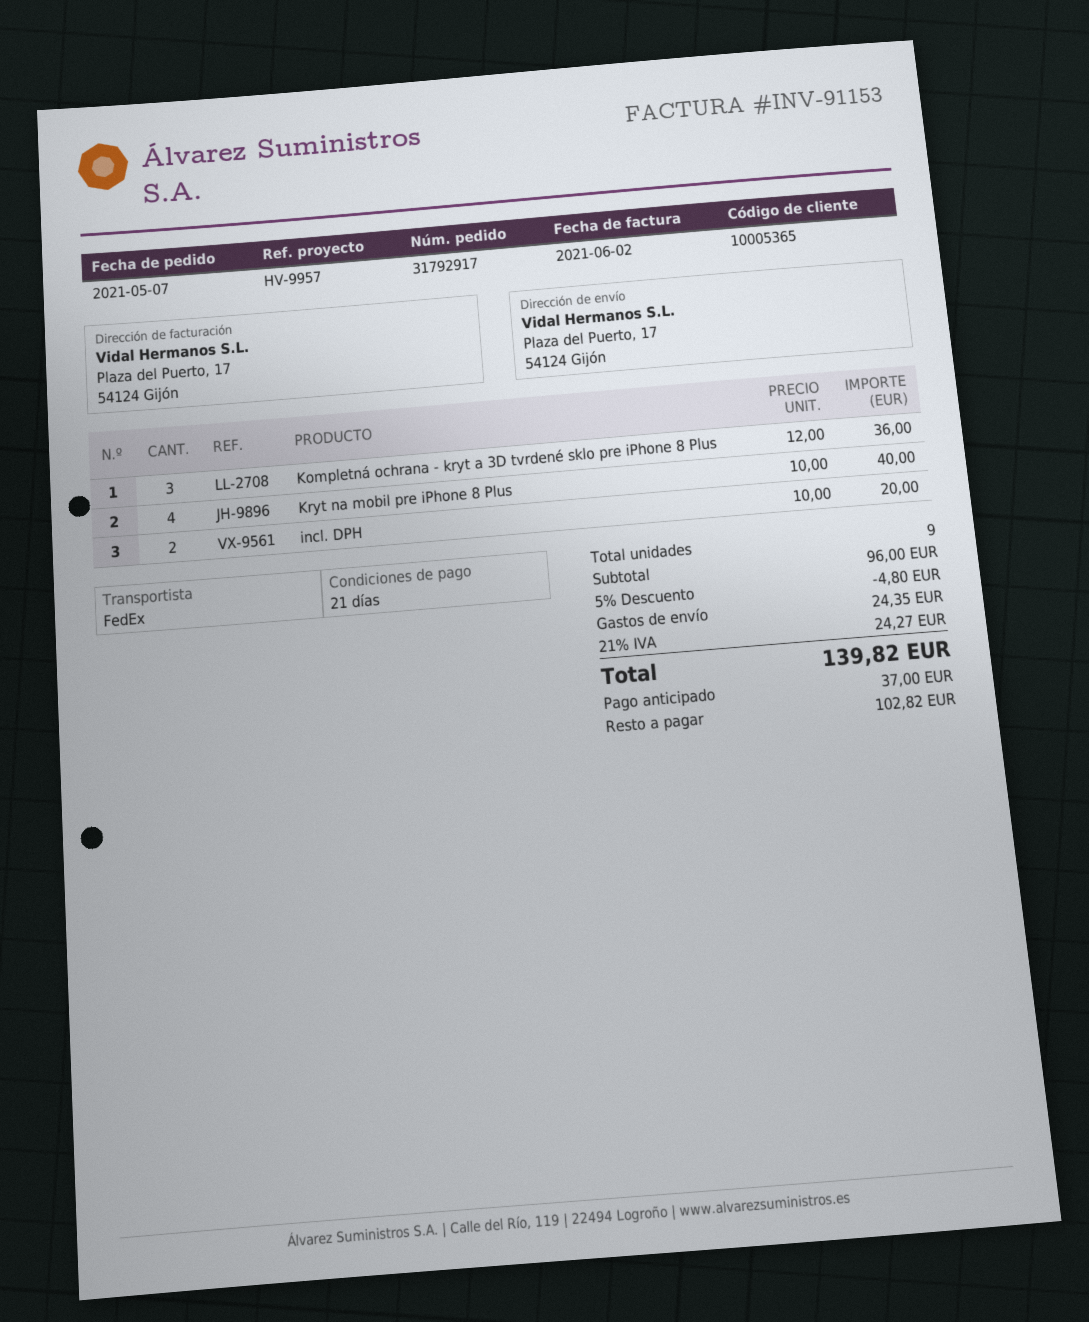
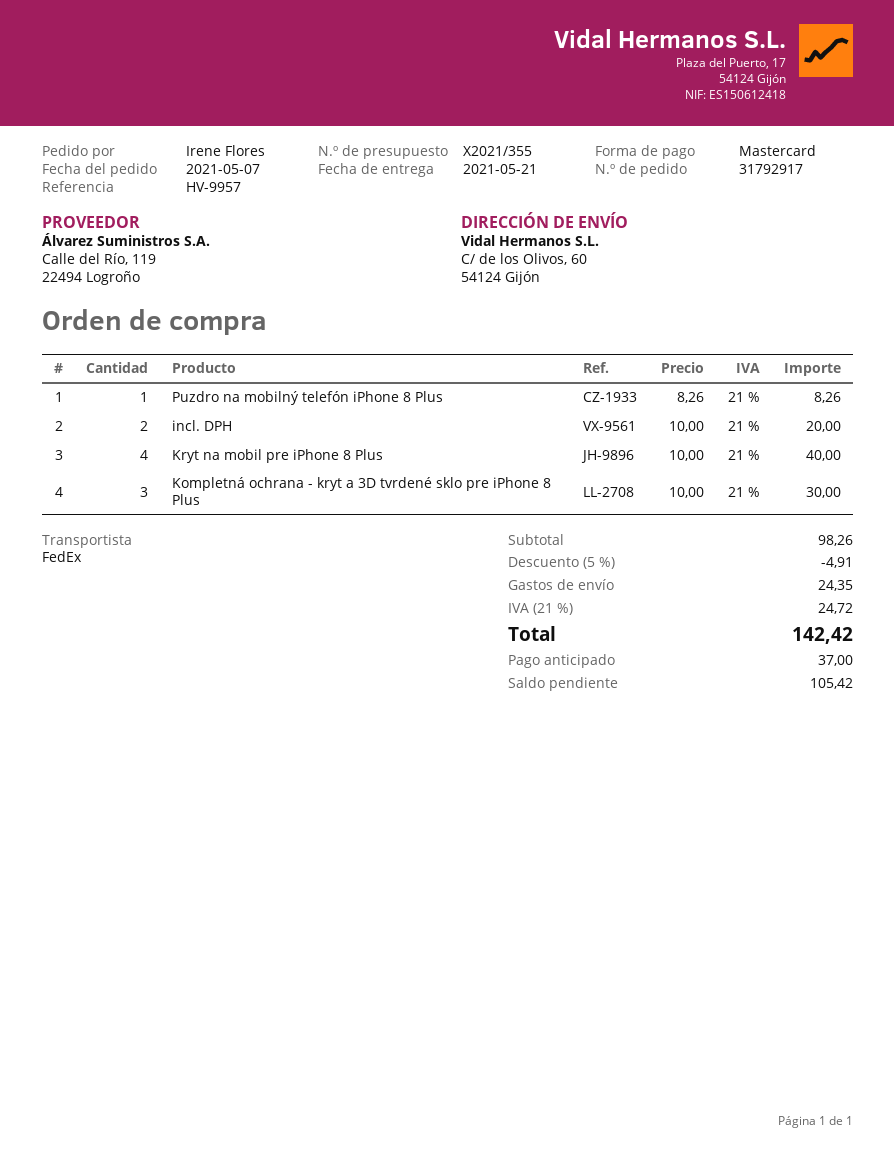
ship to: Plaza del Puerto, 17, 54124 Gijón -> C/ de los Olivos, 60, 54124 Gijón
Kompletná ochrana - kryt a 3D tvrdené sklo pre iPhone 8 Plus: 3 x 12.00 = 36.00 -> 3 x 10.00 = 30.00
Puzdro na mobilný telefón iPhone 8 Plus: none -> 1 x 8.26 = 8.26
subtotal: 96.00 -> 98.26
discount: 5% = 4.80 -> 5% = 4.91
tax: 21% = 24.27 -> 21% = 24.72
total: 139.82 -> 142.42
balance: 102.82 -> 105.42

